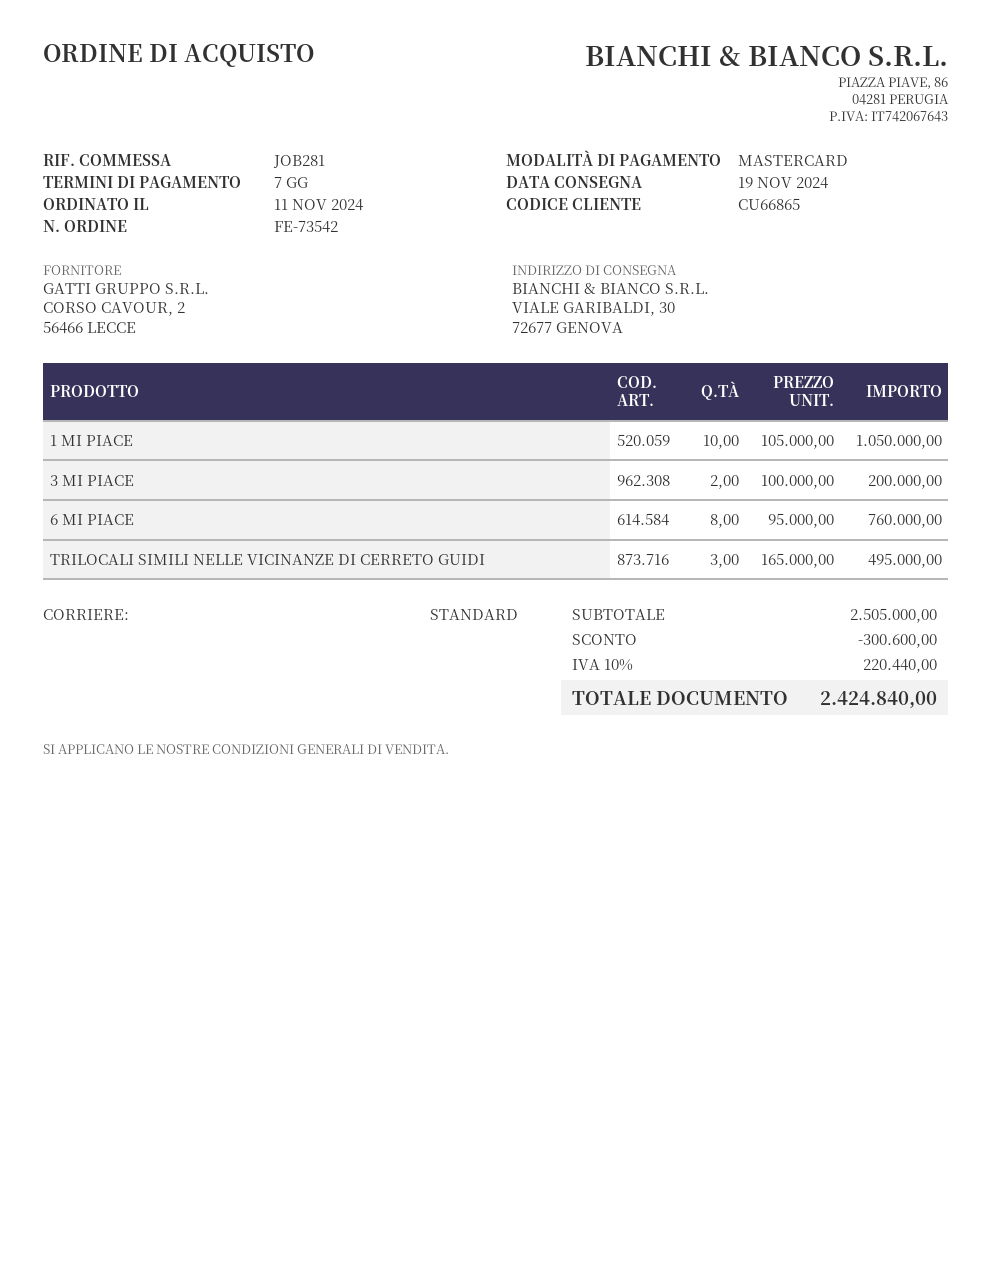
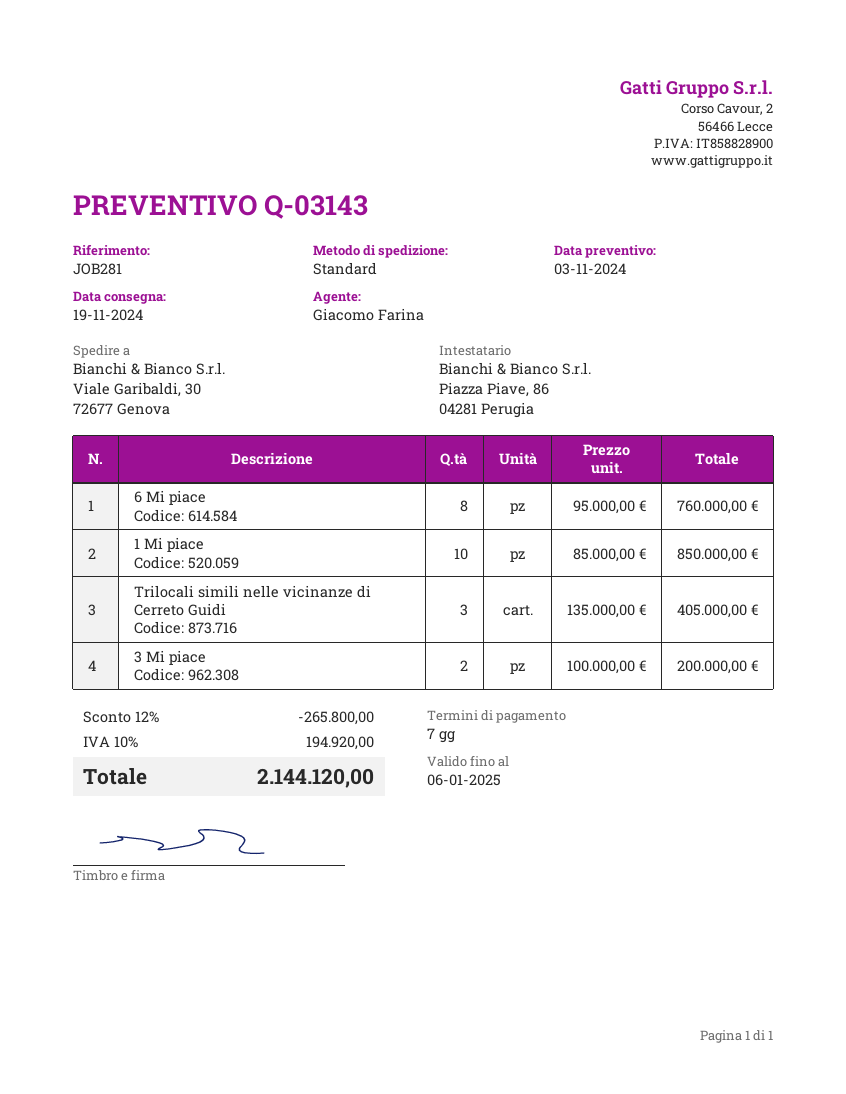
1 MI PIACE: 10 x 105000.00 = 1050000.00 -> 10 x 85000.00 = 850000.00
TRILOCALI SIMILI NELLE VICINANZE DI CERRETO GUIDI: 3 x 165000.00 = 495000.00 -> 3 x 135000.00 = 405000.00
discount: 300600.00 -> 265800.00
tax: 10% = 220440.00 -> 10% = 194920.00
total: 2424840.00 -> 2144120.00

